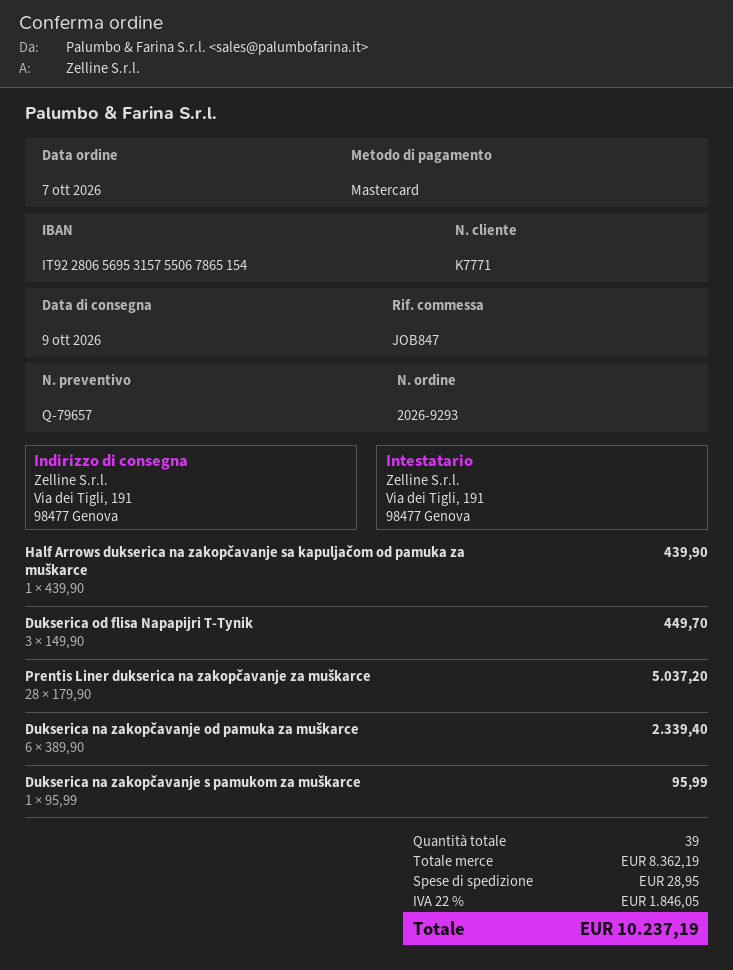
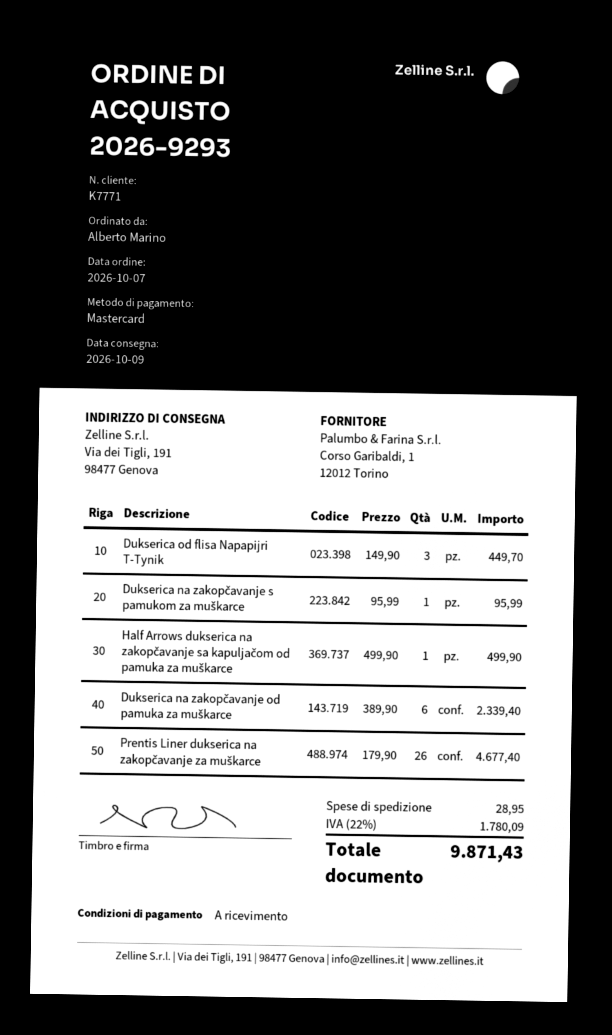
Half Arrows dukserica na zakopčavanje sa kapuljačom od pamuka za muškarce: 1 x 439.90 = 439.90 -> 1 x 499.90 = 499.90
Prentis Liner dukserica na zakopčavanje za muškarce: 28 x 179.90 = 5037.20 -> 26 x 179.90 = 4677.40
tax: 22% = 1846.05 -> 22% = 1780.09
total: 10237.19 -> 9871.43

